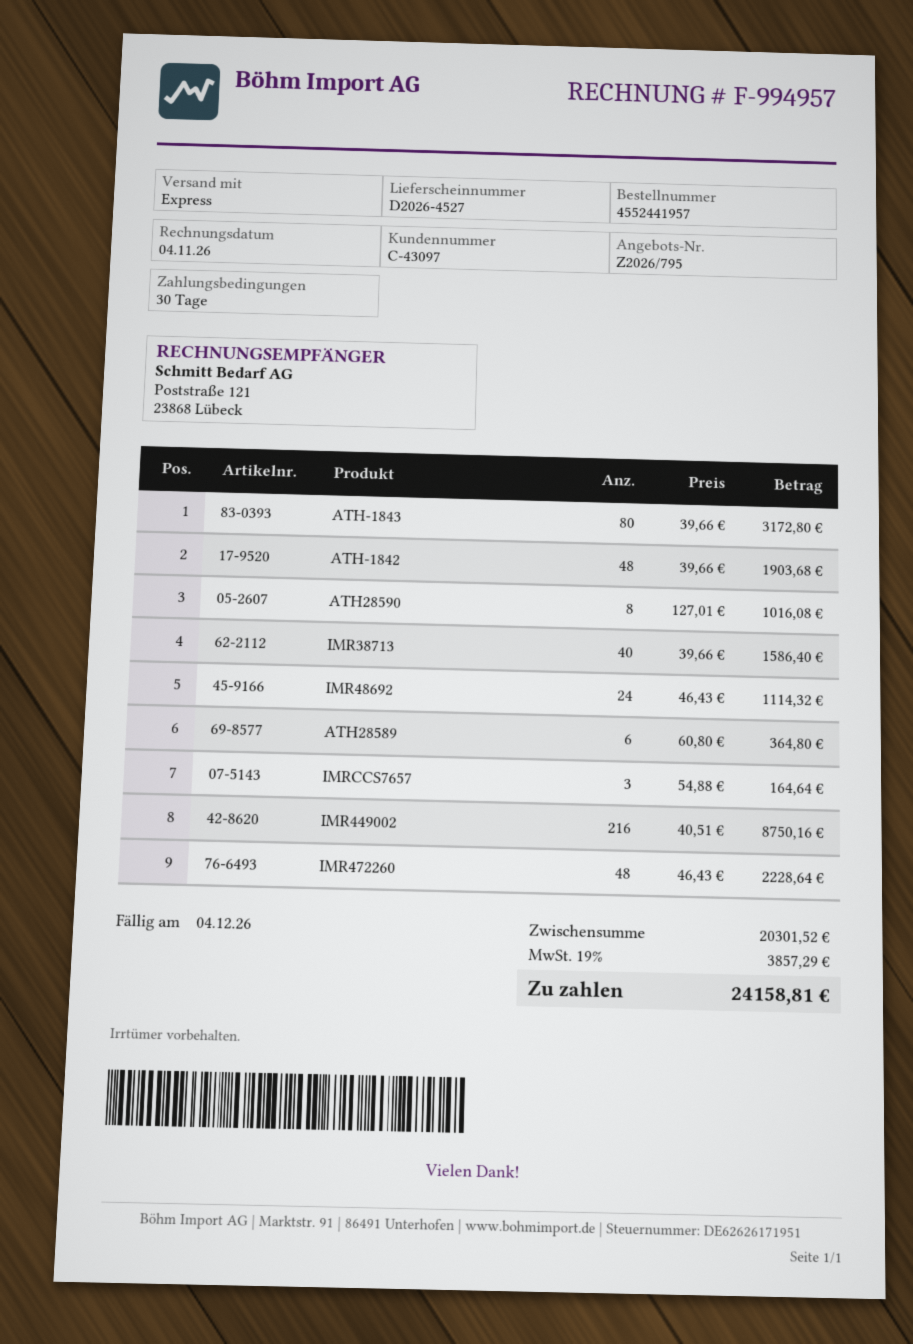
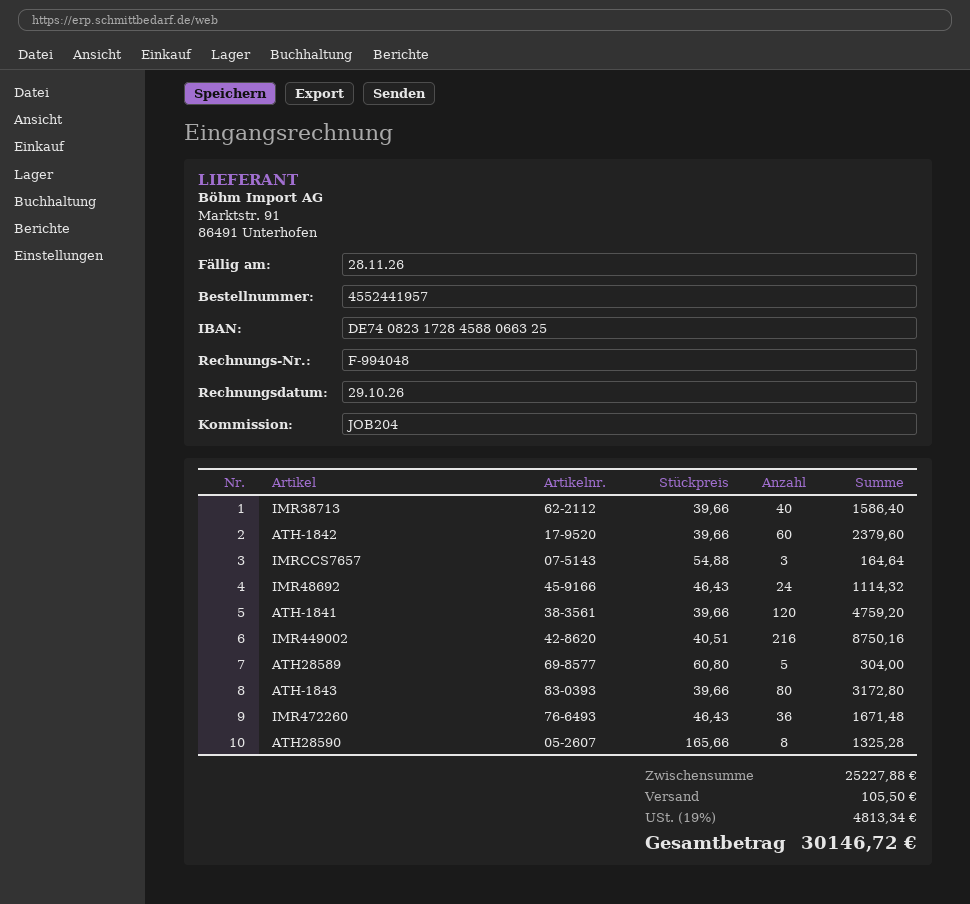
invoice number: F-994957 -> F-994048
invoice date: 2026-11-04 -> 2026-10-29
due date: 2026-12-04 -> 2026-11-28
ATH-1842: 48 x 39.66 = 1903.68 -> 60 x 39.66 = 2379.60
ATH28590: 8 x 127.01 = 1016.08 -> 8 x 165.66 = 1325.28
ATH28589: 6 x 60.80 = 364.80 -> 5 x 60.80 = 304.00
IMR472260: 48 x 46.43 = 2228.64 -> 36 x 46.43 = 1671.48
ATH-1841: none -> 120 x 39.66 = 4759.20
subtotal: 20301.52 -> 25227.88
shipping: none -> 105.50
tax: 19% = 3857.29 -> 19% = 4813.34
total: 24158.81 -> 30146.72

